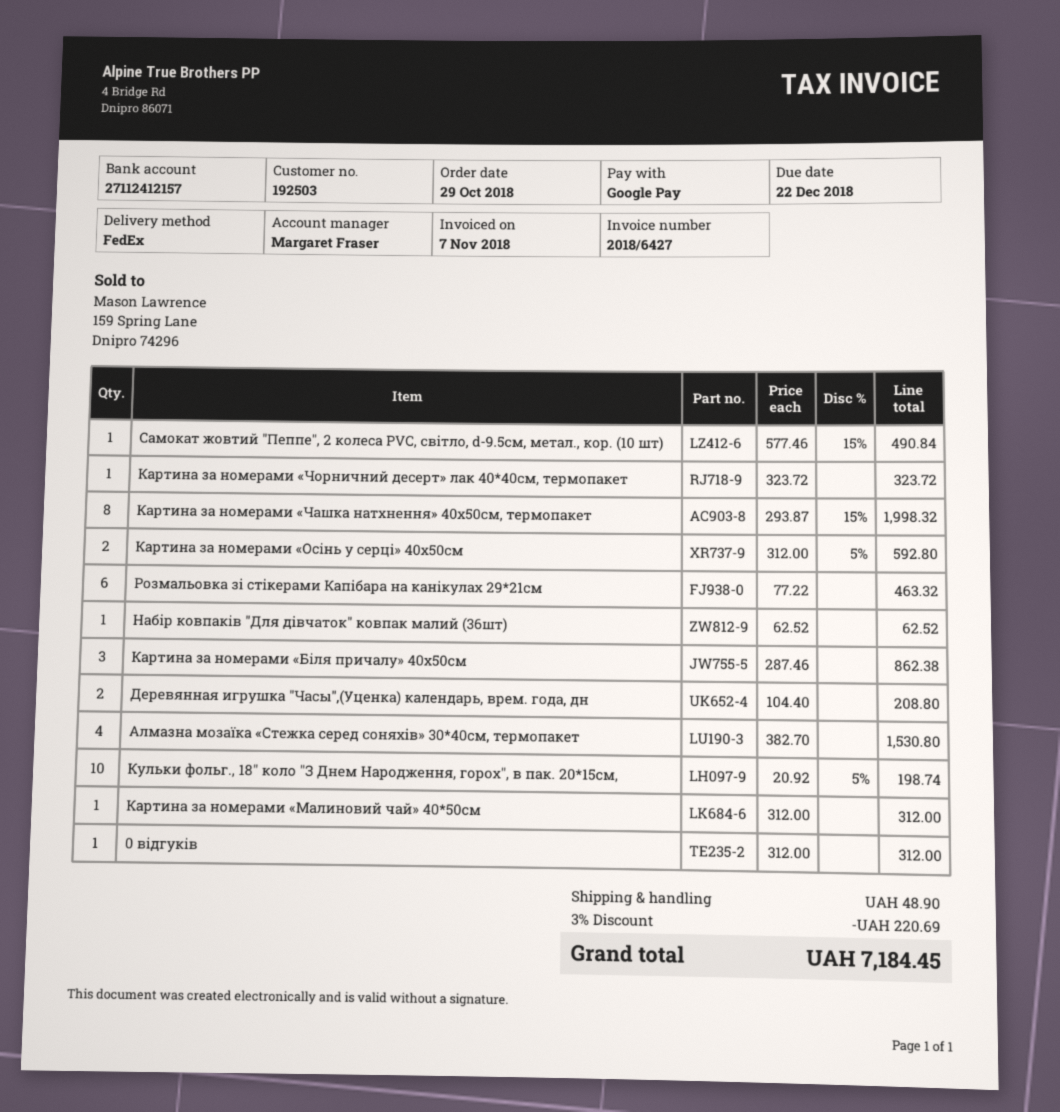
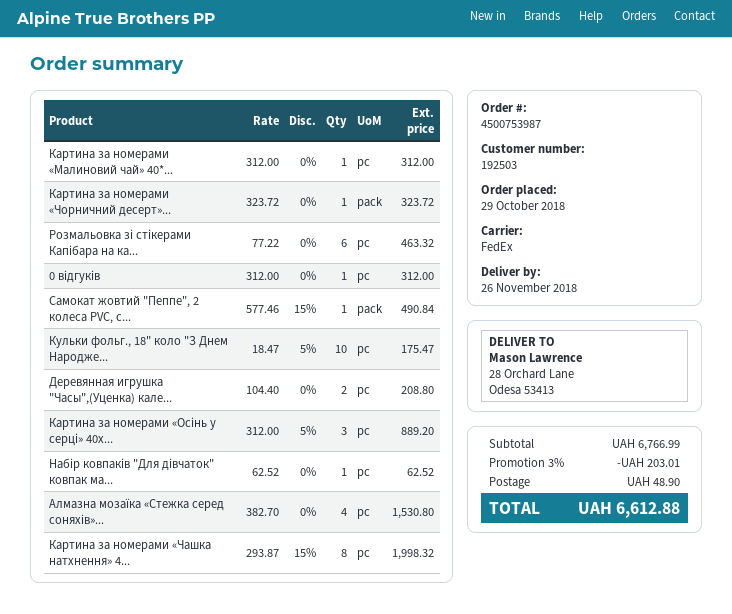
Картина за номерами «Осінь у серці» 40х50см: 2 x 312.00 - 5% = 592.80 -> 3 x 312.00 - 5% = 889.20
Картина за номерами «Біля причалу» 40х50см: 3 x 287.46 = 862.38 -> none
Кульки фольг., 18" коло "З Днем Народження, горох", в пак. 20*15см,: 10 x 20.92 - 5% = 198.74 -> 10 x 18.47 - 5% = 175.47
discount: 3% = 220.69 -> 3% = 203.01
total: 7184.45 -> 6612.88

